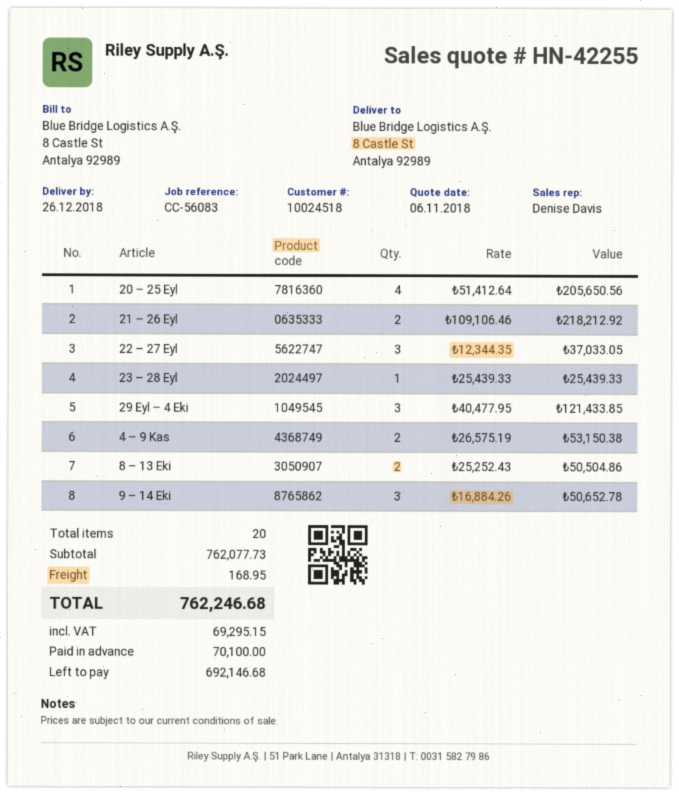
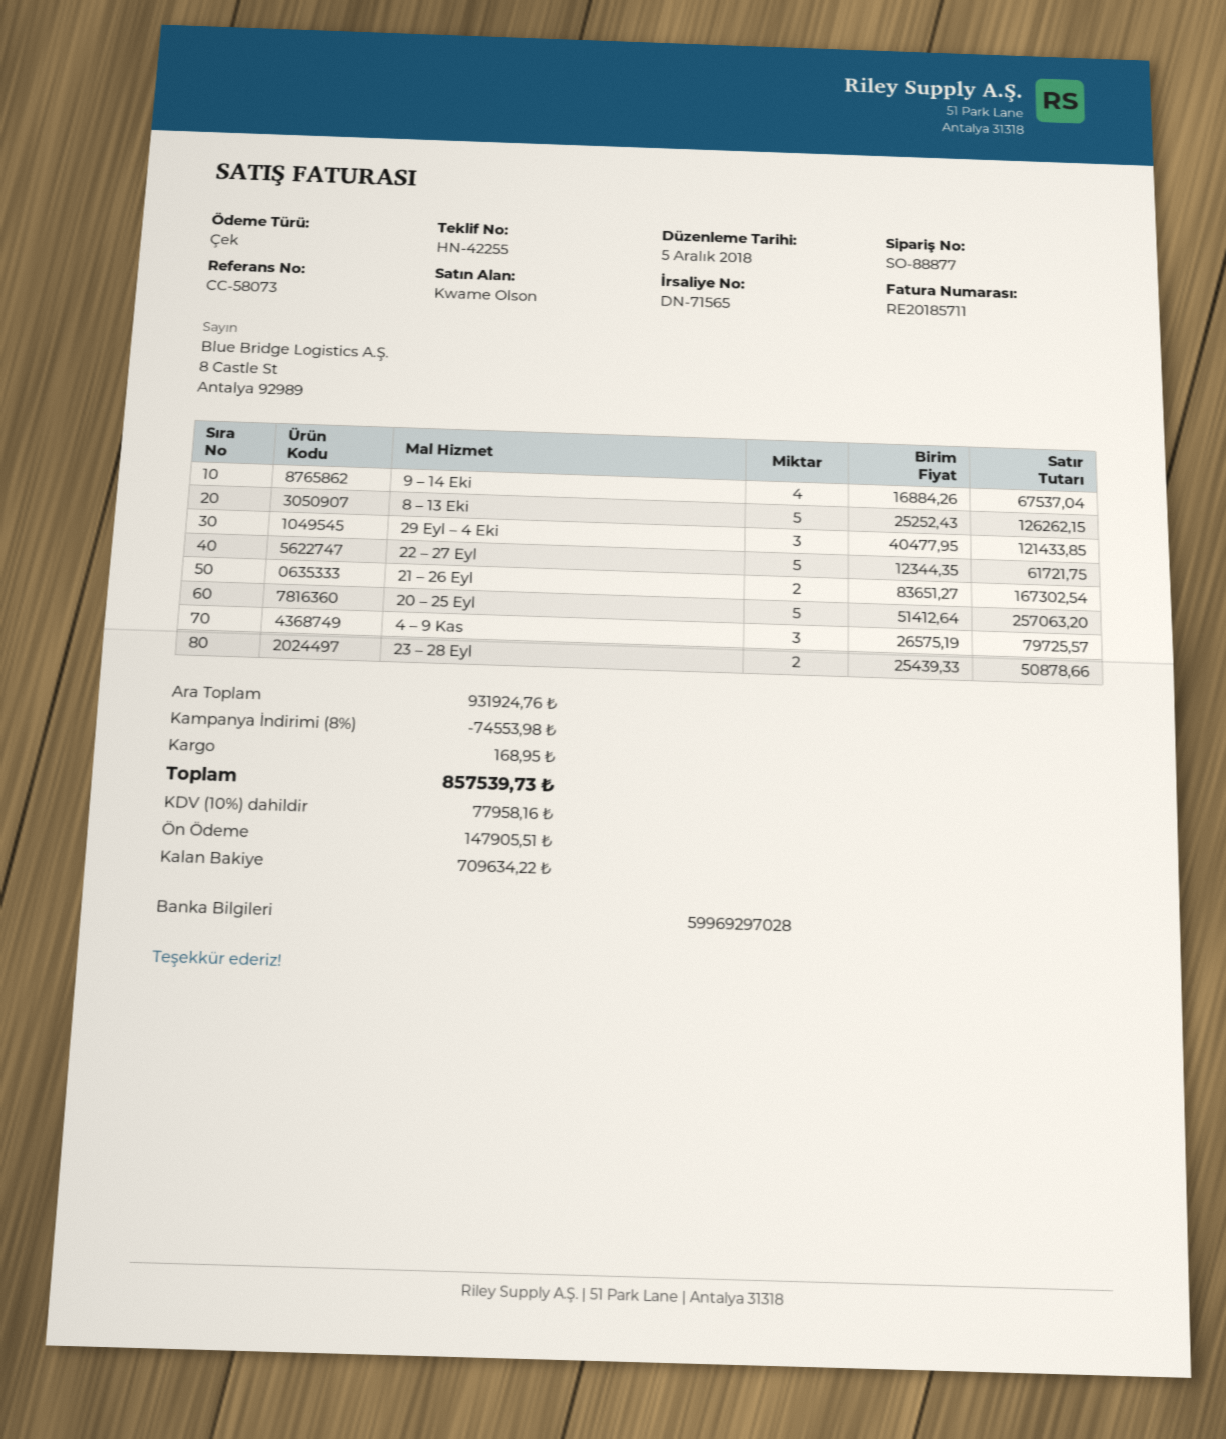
reference: CC-56083 -> CC-58073
20 – 25 Eyl: 4 x 51412.64 = 205650.56 -> 5 x 51412.64 = 257063.20
21 – 26 Eyl: 2 x 109106.46 = 218212.92 -> 2 x 83651.27 = 167302.54
22 – 27 Eyl: 3 x 12344.35 = 37033.05 -> 5 x 12344.35 = 61721.75
23 – 28 Eyl: 1 x 25439.33 = 25439.33 -> 2 x 25439.33 = 50878.66
4 – 9 Kas: 2 x 26575.19 = 53150.38 -> 3 x 26575.19 = 79725.57
8 – 13 Eki: 2 x 25252.43 = 50504.86 -> 5 x 25252.43 = 126262.15
9 – 14 Eki: 3 x 16884.26 = 50652.78 -> 4 x 16884.26 = 67537.04
subtotal: 762077.73 -> 931924.76
discount: none -> 8% = 74553.98
tax: 69295.15 -> 77958.16
total: 762246.68 -> 857539.73
deposit: 70100.00 -> 147905.51
balance: 692146.68 -> 709634.22

